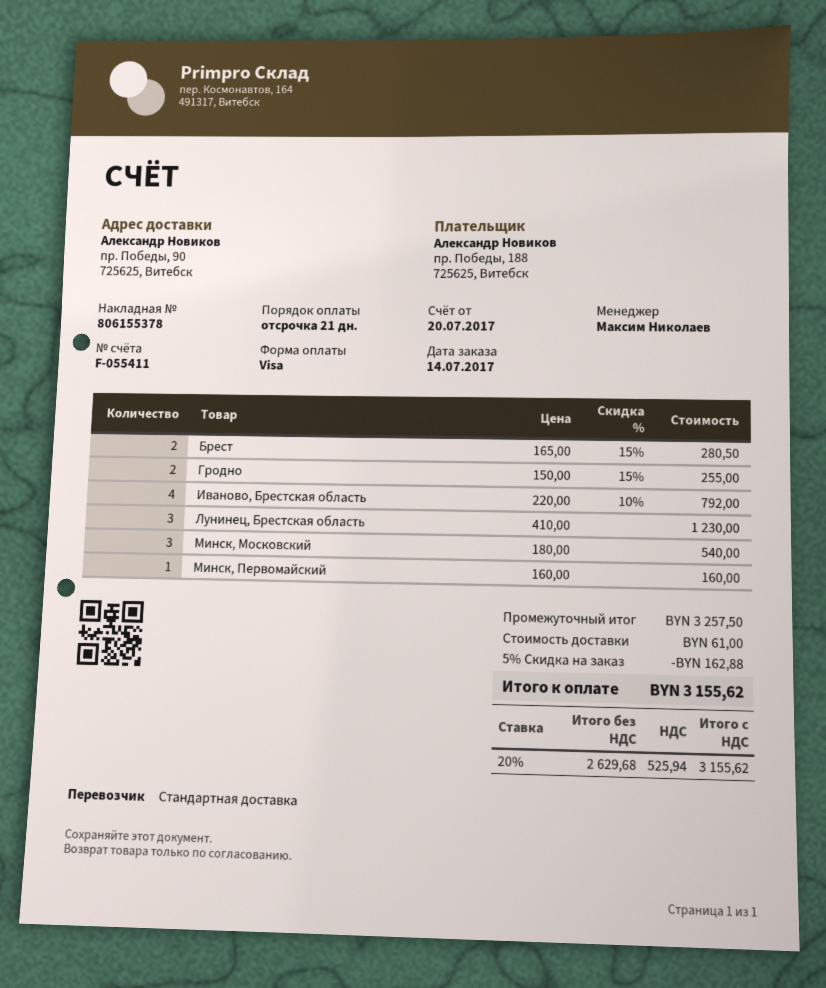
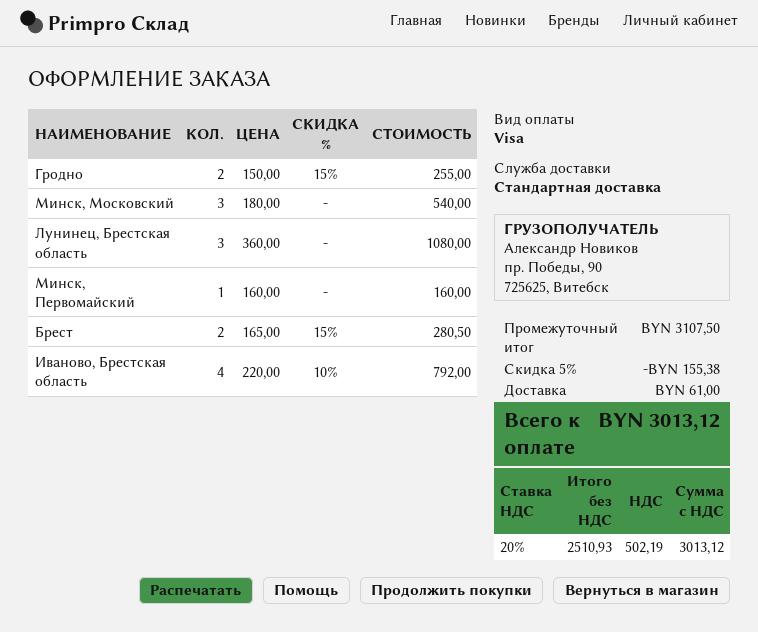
Лунинец, Брестская область: 3 x 410.00 = 1230.00 -> 3 x 360.00 = 1080.00
subtotal: 3257.50 -> 3107.50
discount: 5% = 162.88 -> 5% = 155.38
net: 2629.68 -> 2510.93
tax: 20% = 525.94 -> 20% = 502.19
total: 3155.62 -> 3013.12

